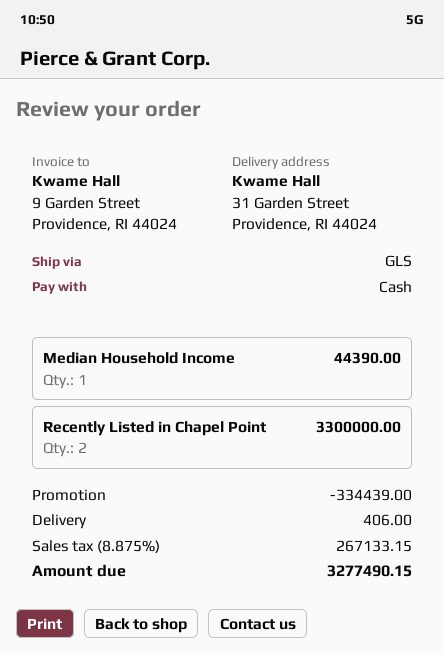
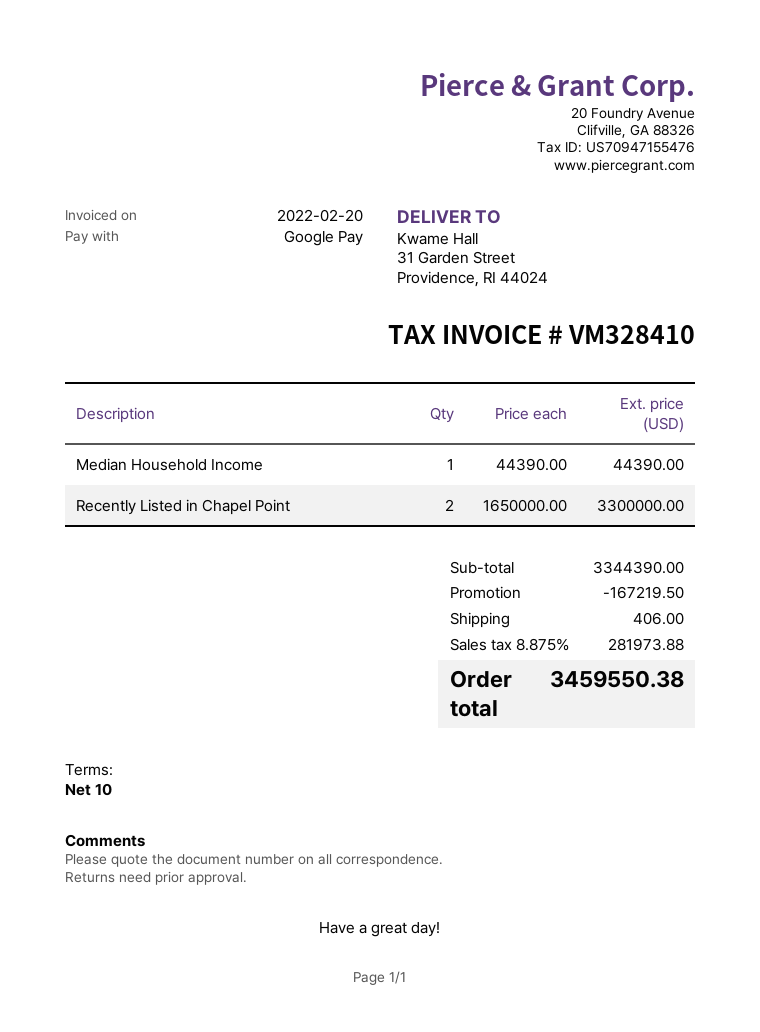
payment method: cash -> Google Pay
discount: 334439.00 -> 167219.50
tax: 8.875% = 267133.15 -> 8.875% = 281973.88
total: 3277490.15 -> 3459550.38

